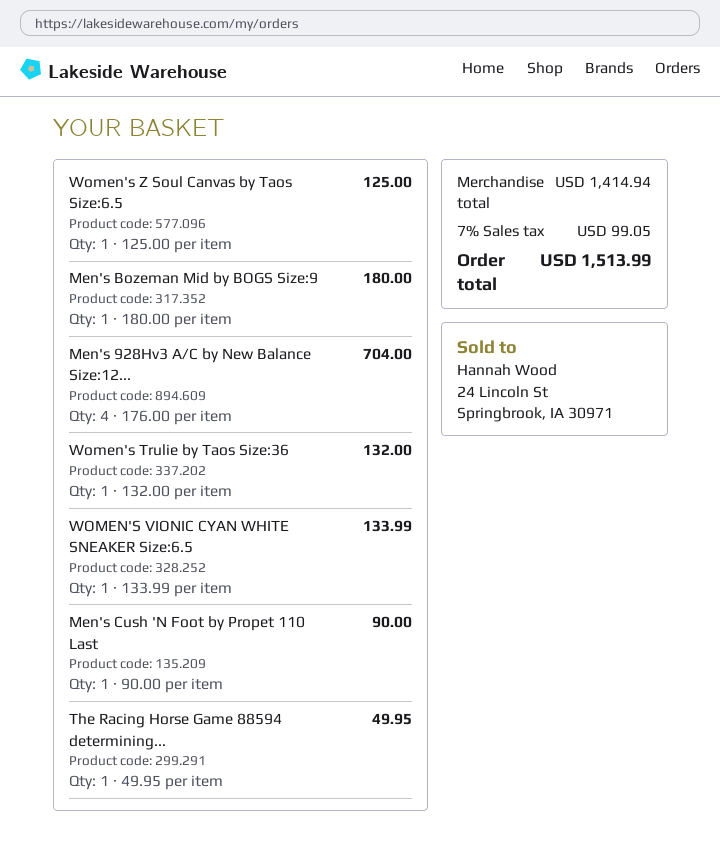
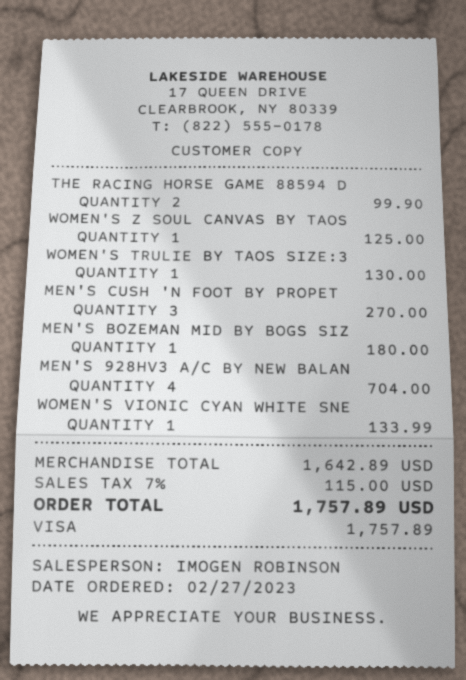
Women's Trulie by Taos Size:36: 1 for 132.00 -> 1 for 130.00
Men's Cush 'N Foot by Propet 110 Last: 1 for 90.00 -> 3 for 270.00
The Racing Horse Game 88594 determining...: 1 for 49.95 -> 2 for 99.90
subtotal: 1414.94 -> 1642.89
tax: 7% = 99.05 -> 7% = 115.00
total: 1513.99 -> 1757.89

